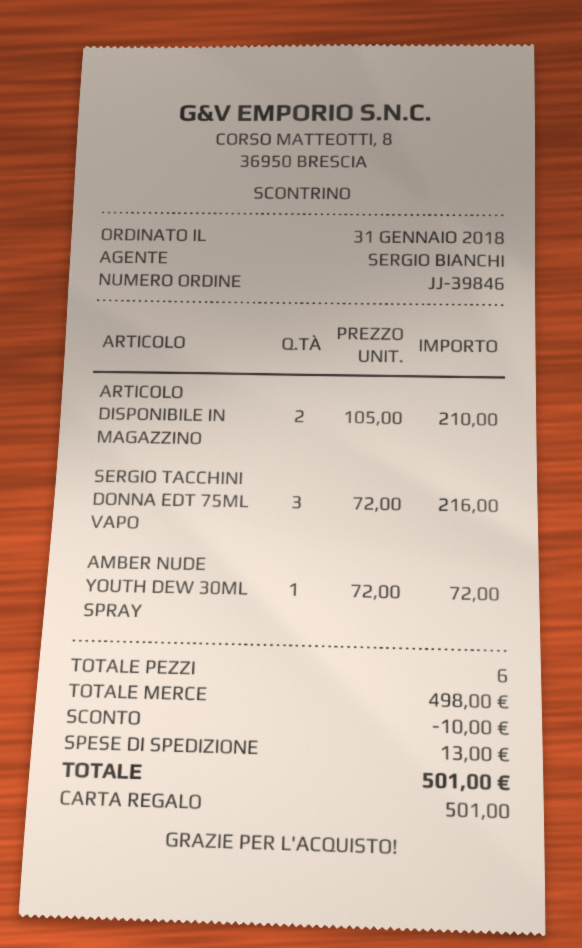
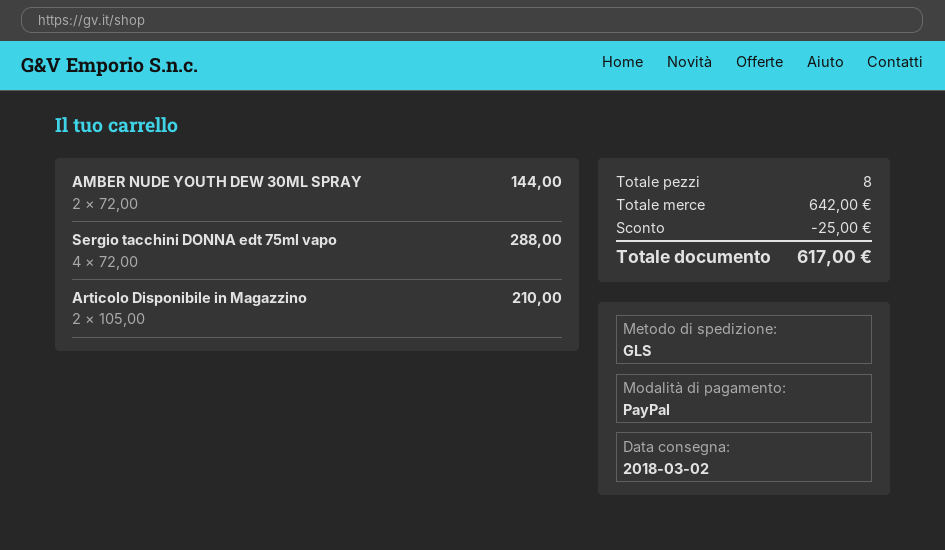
payment method: gift card -> PayPal
SERGIO TACCHINI DONNA EDT 75ML VAPO: 3 x 72.00 = 216.00 -> 4 x 72.00 = 288.00
AMBER NUDE YOUTH DEW 30ML SPRAY: 1 x 72.00 = 72.00 -> 2 x 72.00 = 144.00
total quantity: 6 -> 8
subtotal: 498.00 -> 642.00
discount: 10.00 -> 25.00
shipping: 13.00 -> none
total: 501.00 -> 617.00

